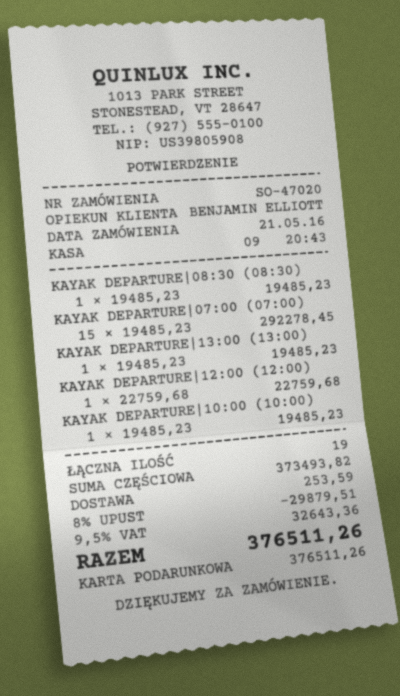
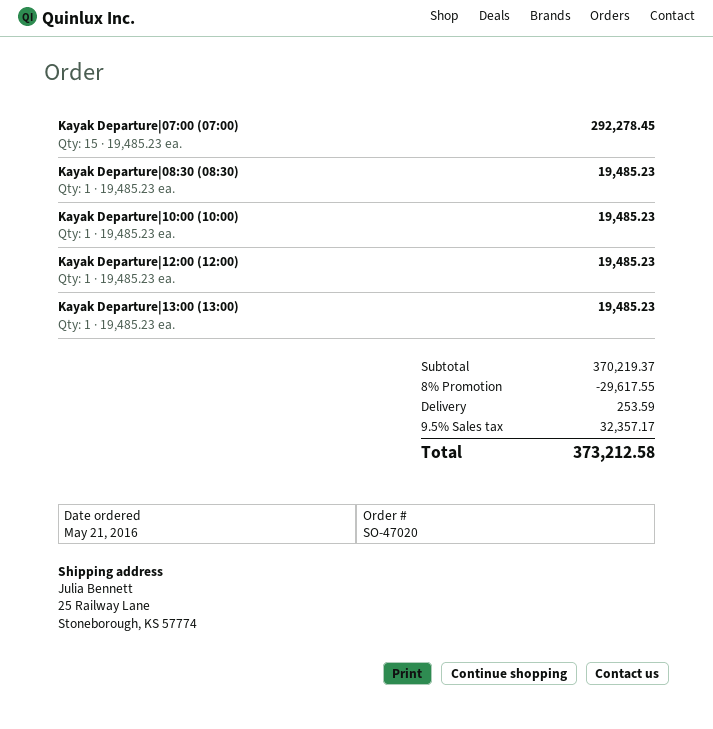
KAYAK DEPARTURE|12:00 (12:00): 1 x 22759.68 = 22759.68 -> 1 x 19485.23 = 19485.23
subtotal: 373493.82 -> 370219.37
discount: 8% = 29879.51 -> 8% = 29617.55
tax: 9.5% = 32643.36 -> 9.5% = 32357.17
total: 376511.26 -> 373212.58

